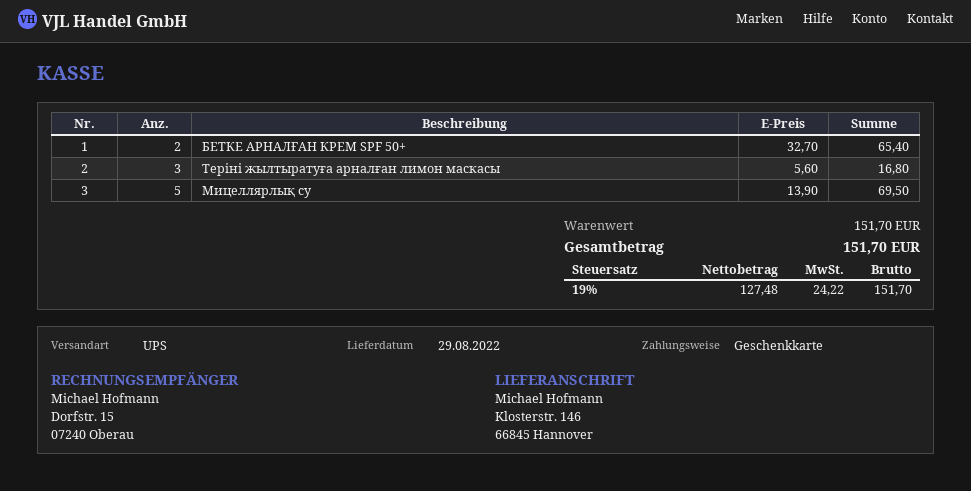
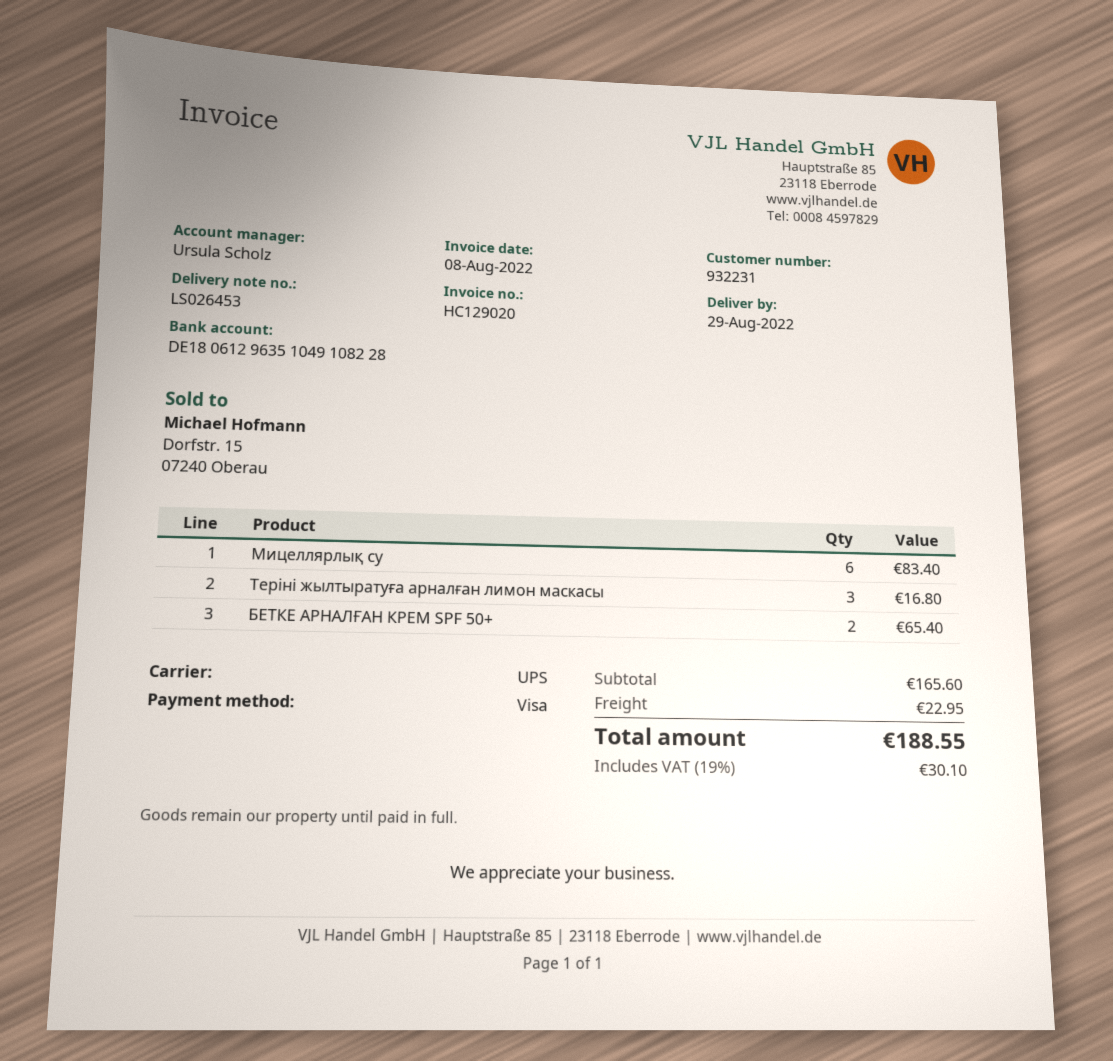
payment method: gift card -> Visa
Мицеллярлық су: 5 for 69.50 -> 6 for 83.40
subtotal: 151.70 -> 165.60
shipping: none -> 22.95
tax: 19% = 24.22 -> 19% = 30.10
total: 151.70 -> 188.55

